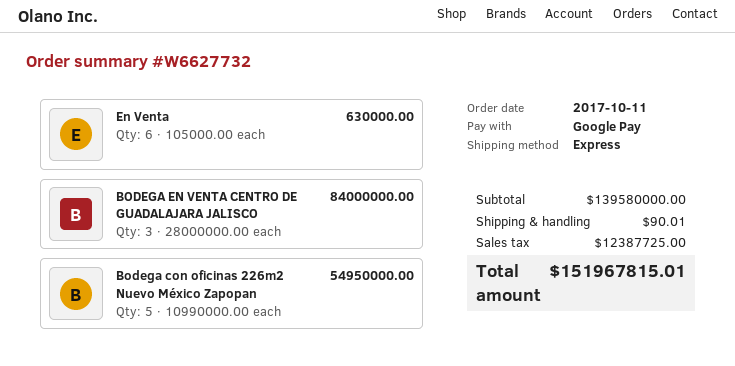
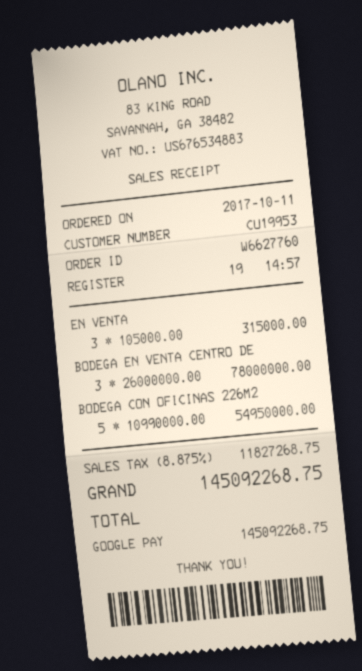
order number: W6627732 -> W6627760
En Venta: 6 x 105000.00 = 630000.00 -> 3 x 105000.00 = 315000.00
BODEGA EN VENTA CENTRO DE GUADALAJARA JALISCO: 3 x 28000000.00 = 84000000.00 -> 3 x 26000000.00 = 78000000.00
shipping: 90.01 -> none
tax: 12387725.00 -> 11827268.75
total: 151967815.01 -> 145092268.75

